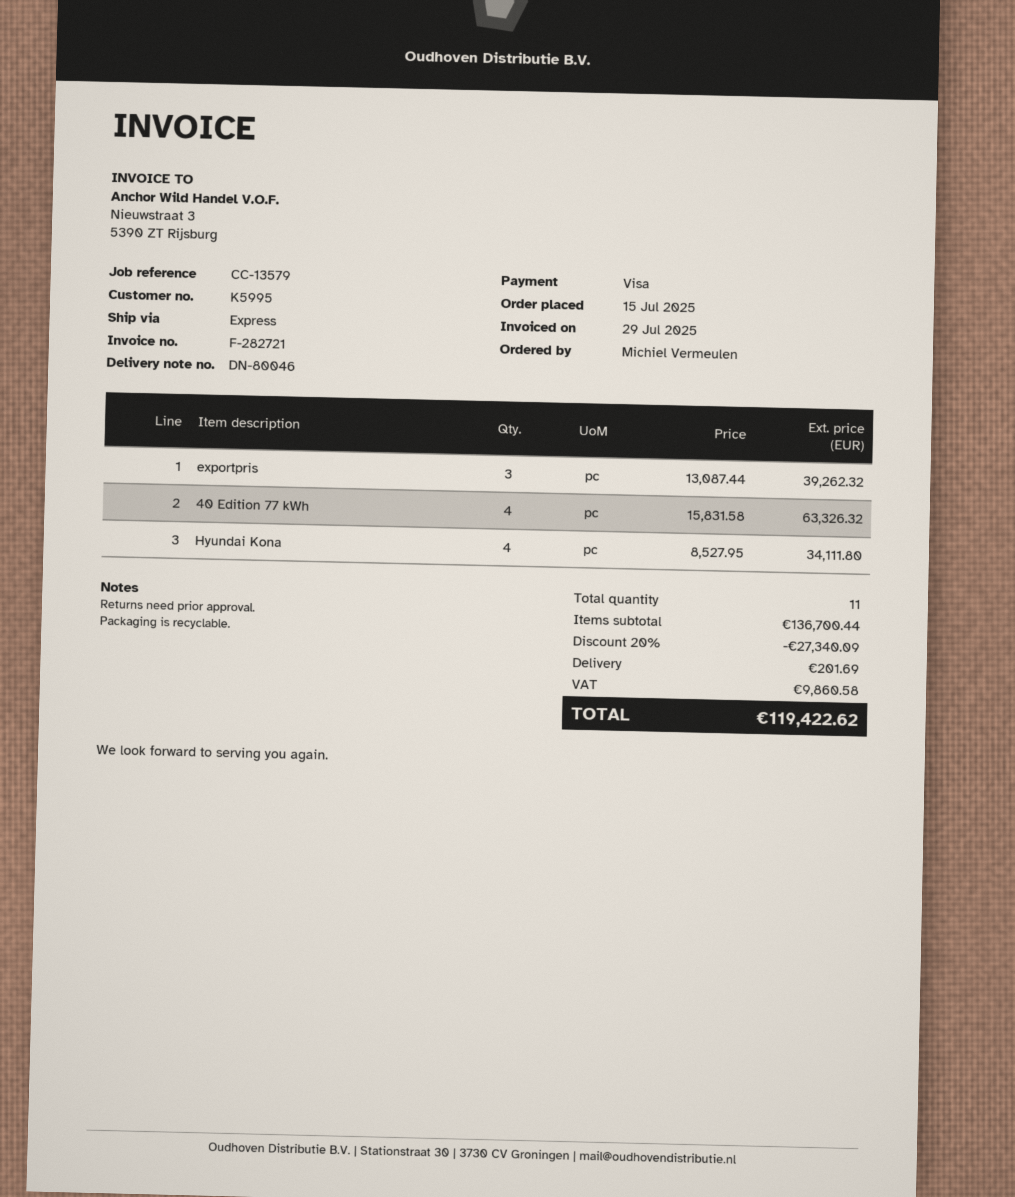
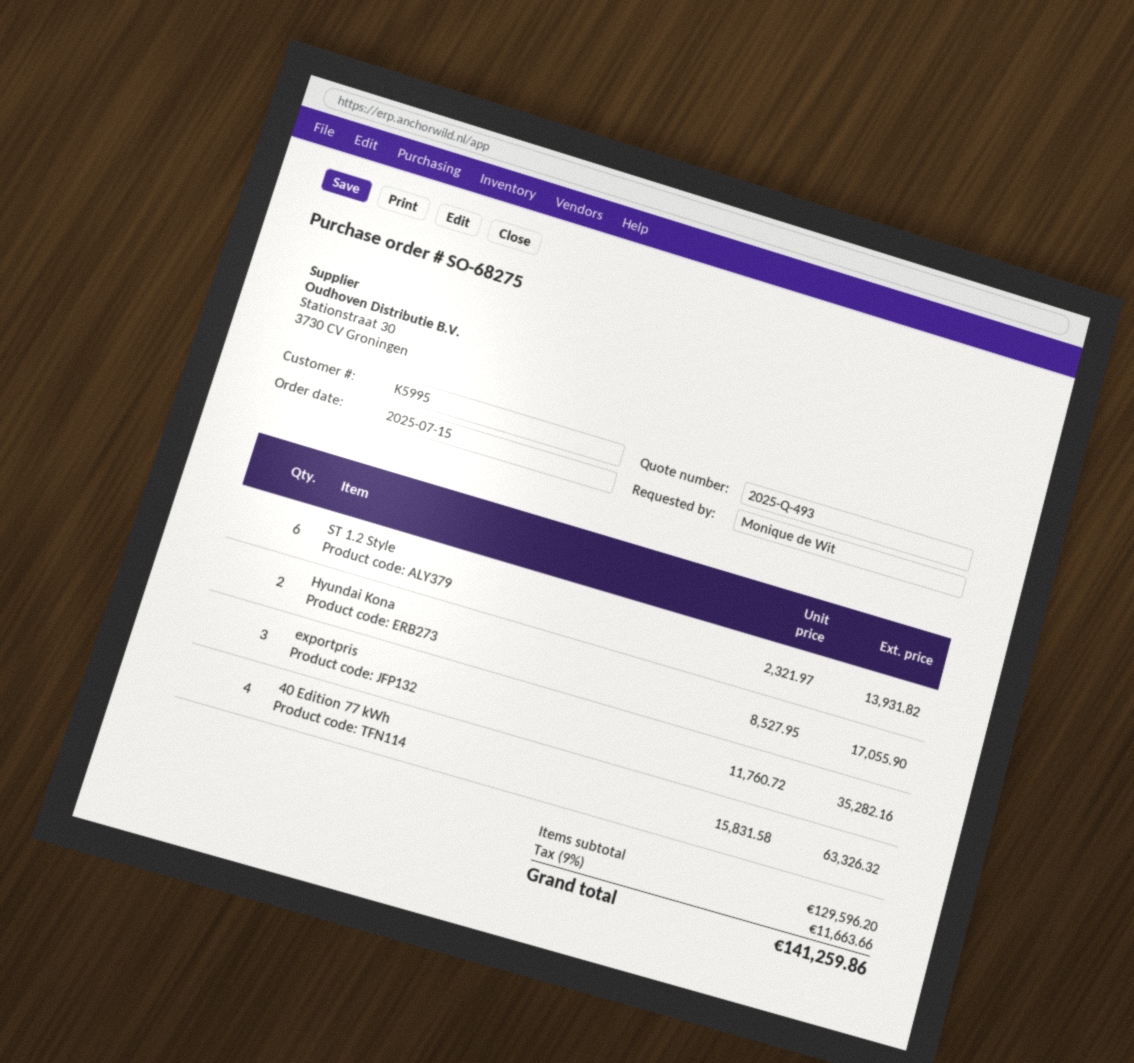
ordered by: Michiel Vermeulen -> Monique de Wit
exportpris: 3 x 13087.44 = 39262.32 -> 3 x 11760.72 = 35282.16
Hyundai Kona: 4 x 8527.95 = 34111.80 -> 2 x 8527.95 = 17055.90
ST 1.2 Style: none -> 6 x 2321.97 = 13931.82
subtotal: 136700.44 -> 129596.20
discount: 20% = 27340.09 -> none
shipping: 201.69 -> none
tax: 9860.58 -> 11663.66
total: 119422.62 -> 141259.86

